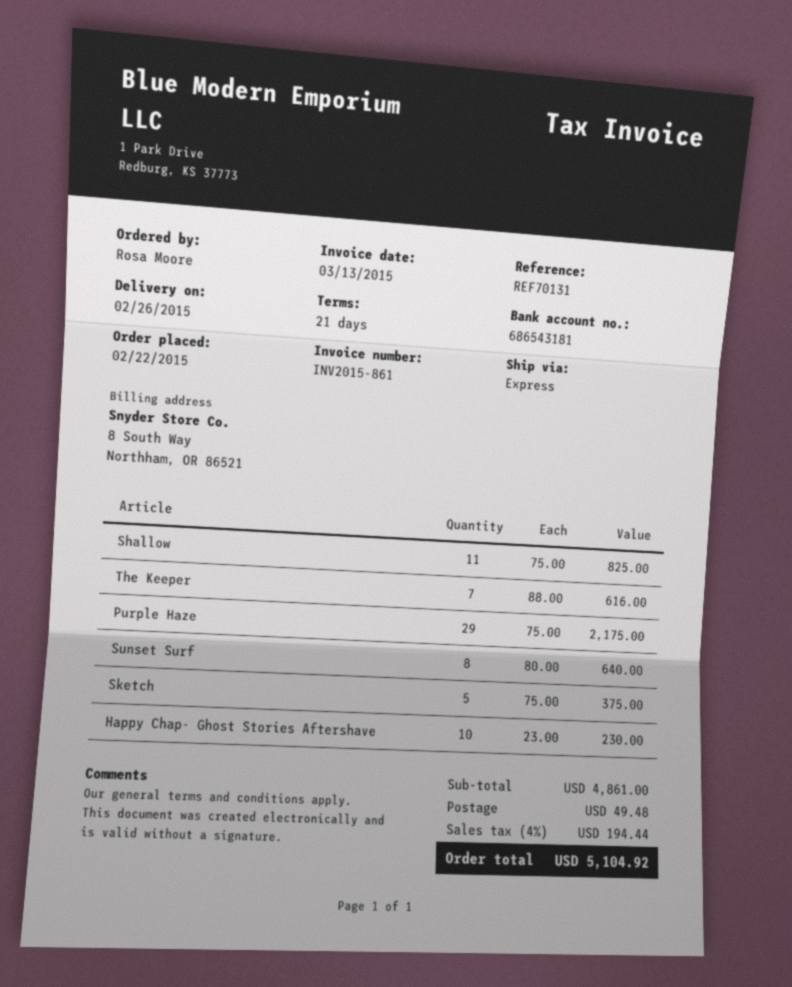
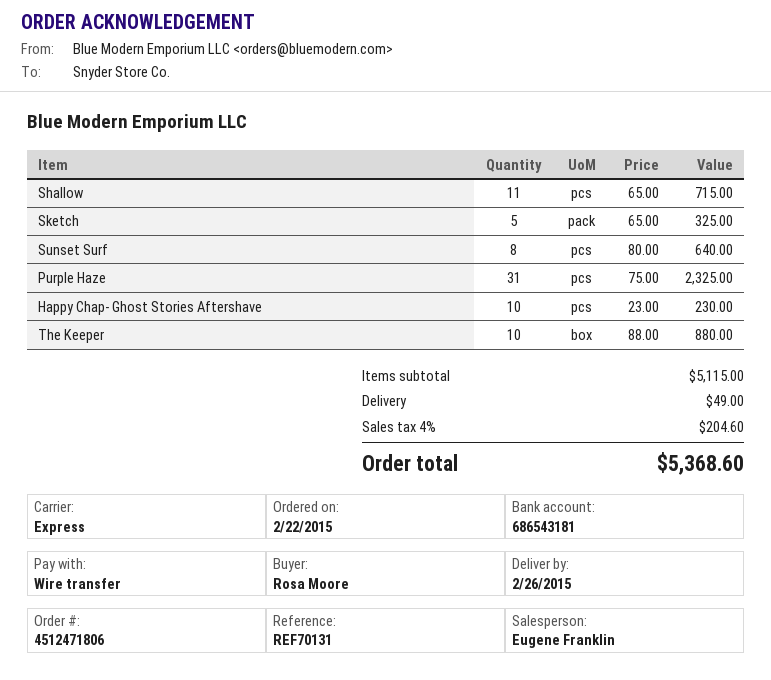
Shallow: 11 x 75.00 = 825.00 -> 11 x 65.00 = 715.00
The Keeper: 7 x 88.00 = 616.00 -> 10 x 88.00 = 880.00
Purple Haze: 29 x 75.00 = 2175.00 -> 31 x 75.00 = 2325.00
Sketch: 5 x 75.00 = 375.00 -> 5 x 65.00 = 325.00
subtotal: 4861.00 -> 5115.00
shipping: 49.48 -> 49.00
tax: 4% = 194.44 -> 4% = 204.60
total: 5104.92 -> 5368.60

